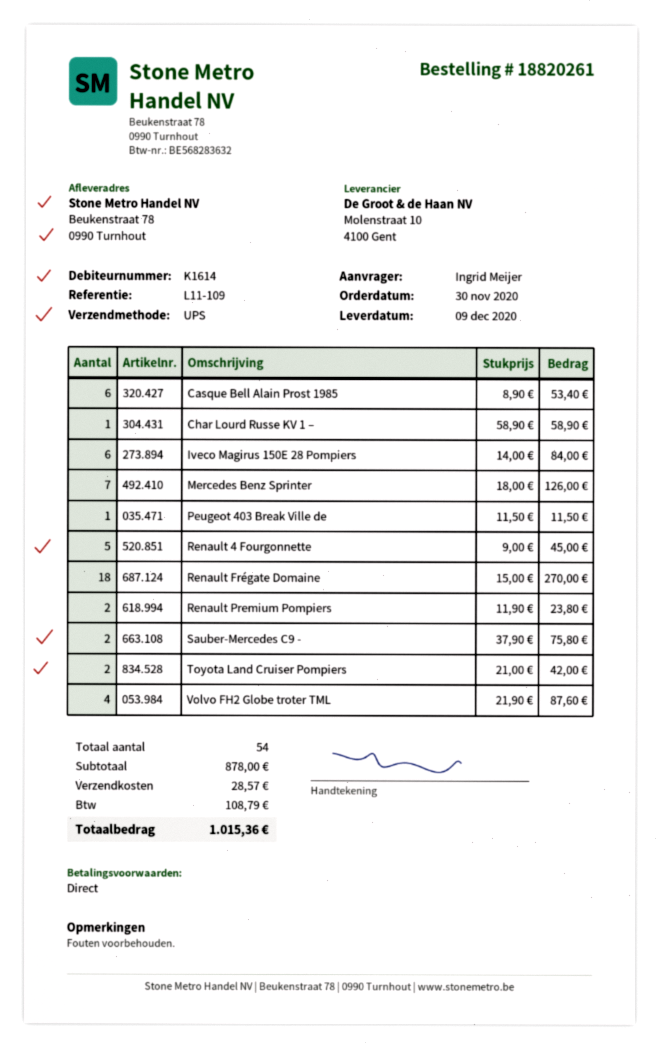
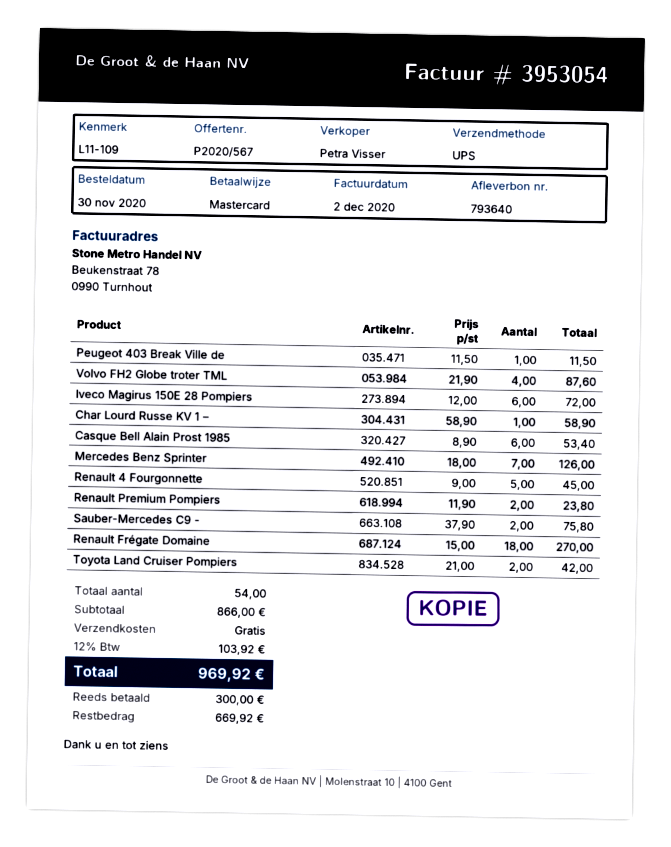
Iveco Magirus 150E 28 Pompiers: 6 x 14.00 = 84.00 -> 6 x 12.00 = 72.00
subtotal: 878.00 -> 866.00
shipping: 28.57 -> 0.00
tax: 108.79 -> 103.92
total: 1015.36 -> 969.92

